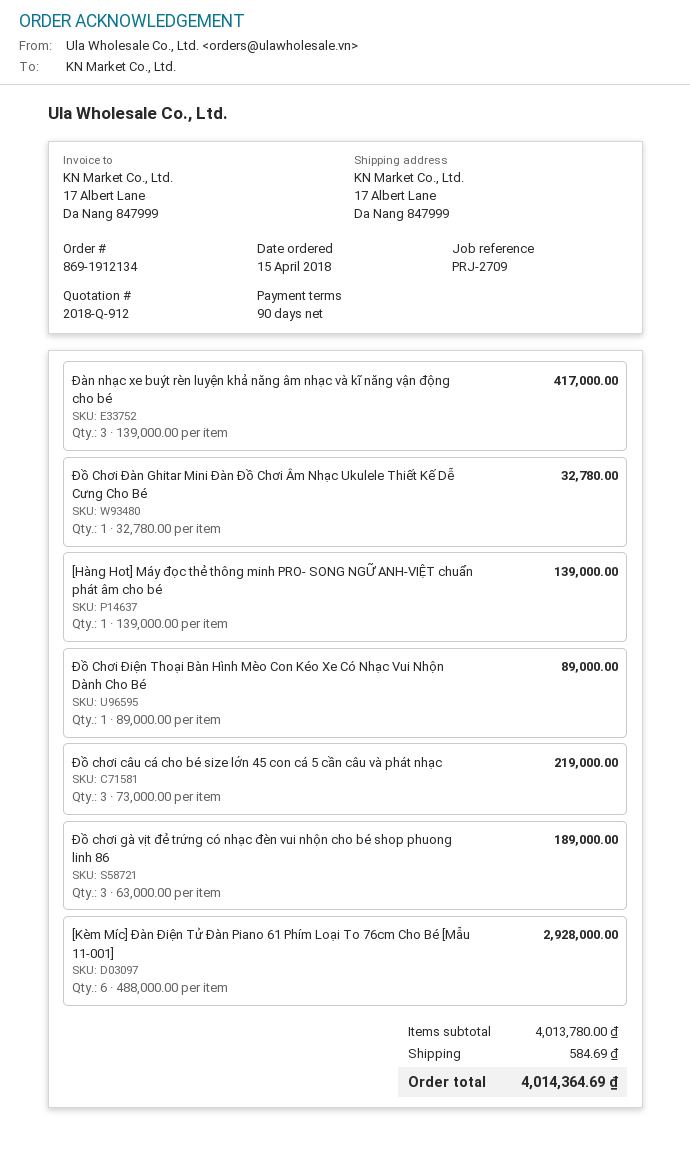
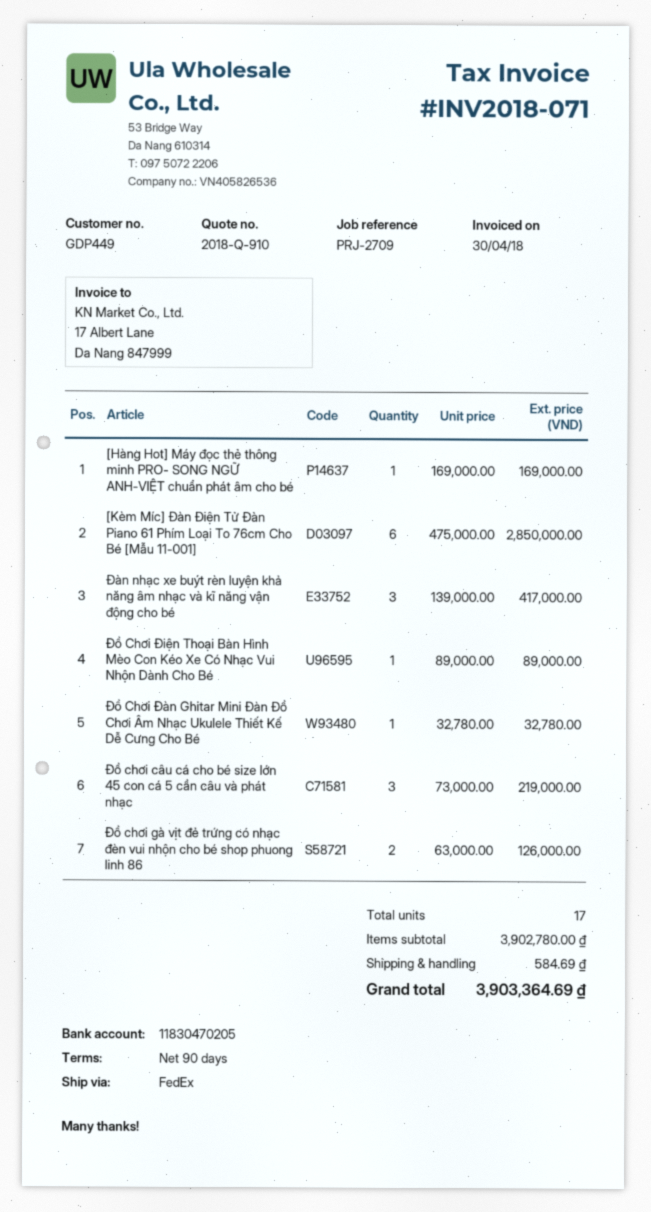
quote number: 2018-Q-912 -> 2018-Q-910
[Hàng Hot] Máy đọc thẻ thông minh PRO- SONG NGỮ ANH-VIỆT chuẩn phát âm cho bé: 1 x 139000.00 = 139000.00 -> 1 x 169000.00 = 169000.00
Đồ chơi gà vịt đẻ trứng có nhạc đèn vui nhộn cho bé shop phuong linh 86: 3 x 63000.00 = 189000.00 -> 2 x 63000.00 = 126000.00
[Kèm Míc] Đàn Điện Tử Đàn Piano 61 Phím Loại To 76cm Cho Bé [Mẫu 11-001]: 6 x 488000.00 = 2928000.00 -> 6 x 475000.00 = 2850000.00
subtotal: 4013780.00 -> 3902780.00
total: 4014364.69 -> 3903364.69

